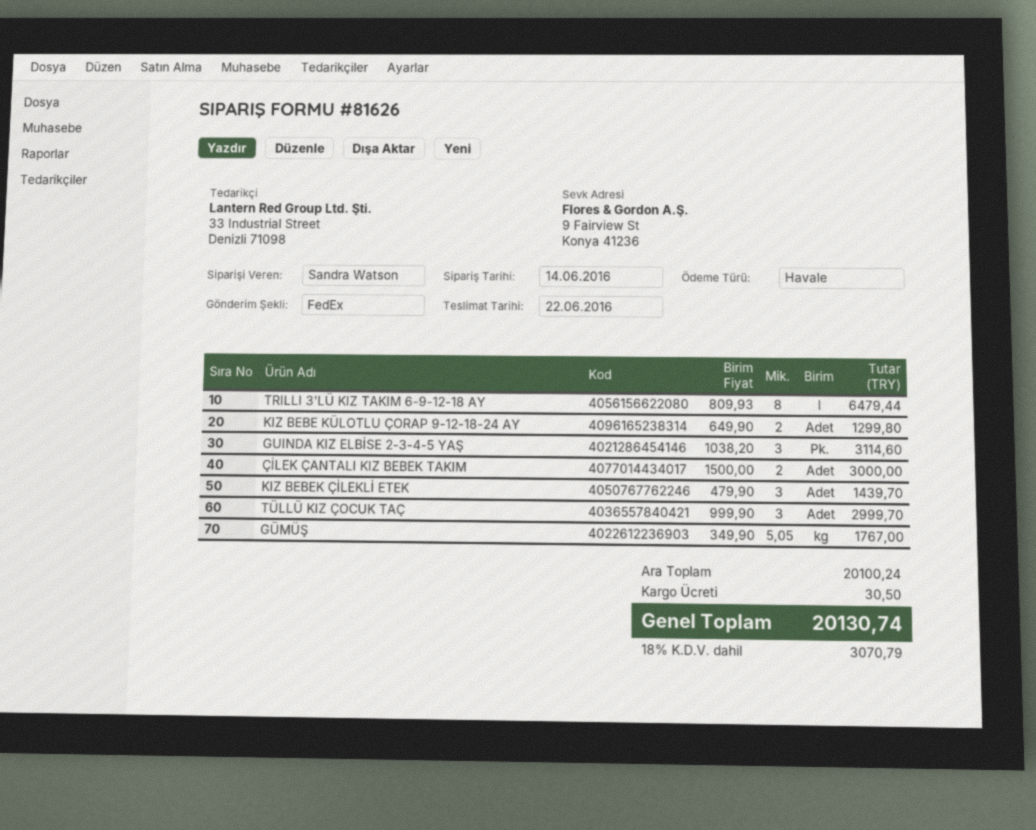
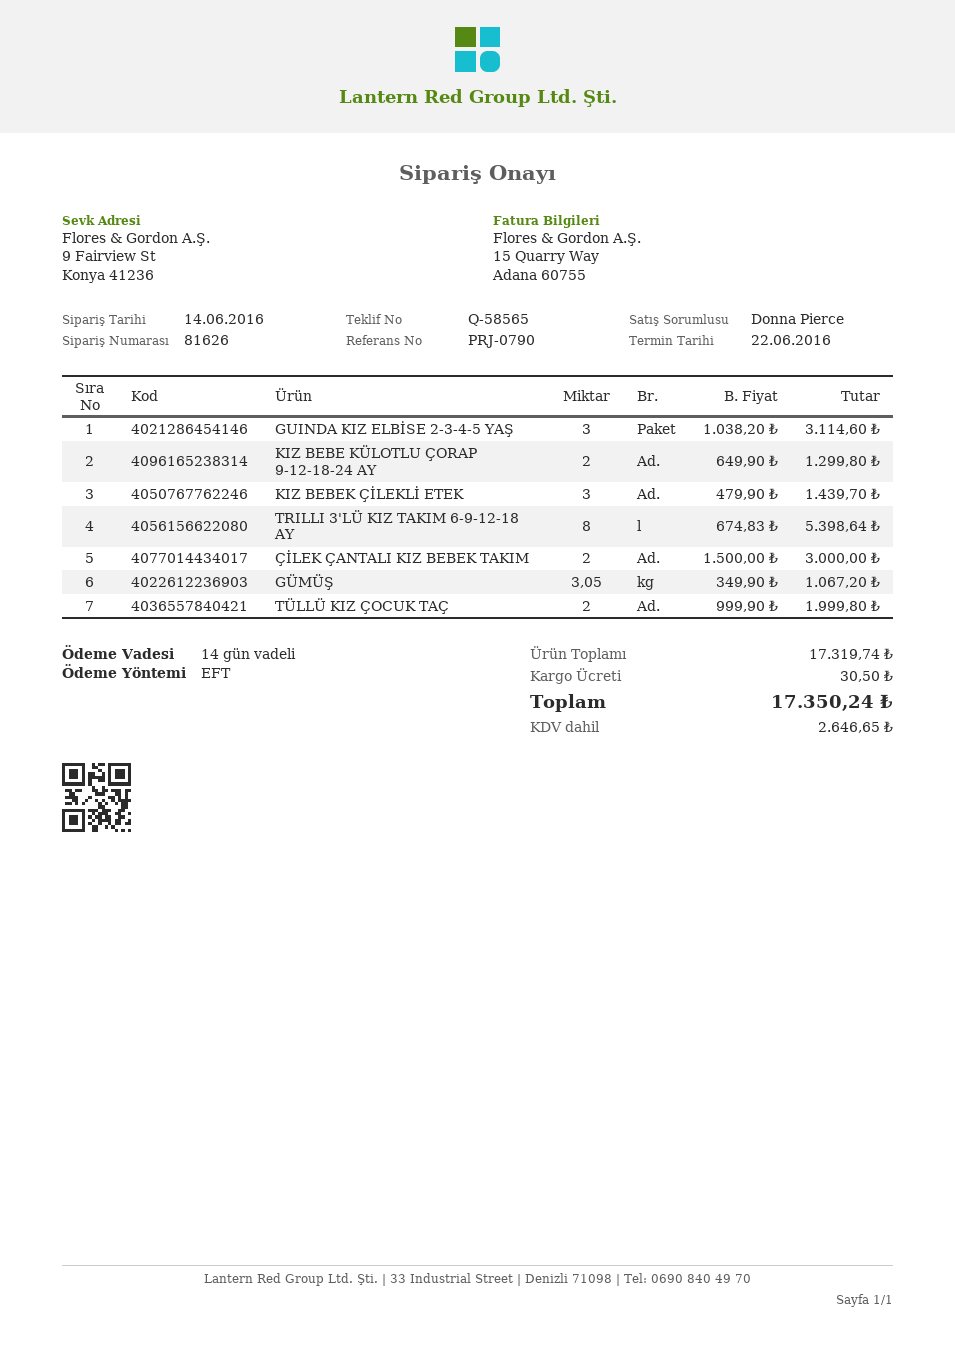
TRILLI 3'LÜ KIZ TAKIM 6-9-12-18 AY: 8 x 809.93 = 6479.44 -> 8 x 674.83 = 5398.64
TÜLLÜ KIZ ÇOCUK TAÇ: 3 x 999.90 = 2999.70 -> 2 x 999.90 = 1999.80
GÜMÜŞ: 5.05 x 349.90 = 1767.00 -> 3.05 x 349.90 = 1067.20
subtotal: 20100.24 -> 17319.74
tax: 3070.79 -> 2646.65
total: 20130.74 -> 17350.24

